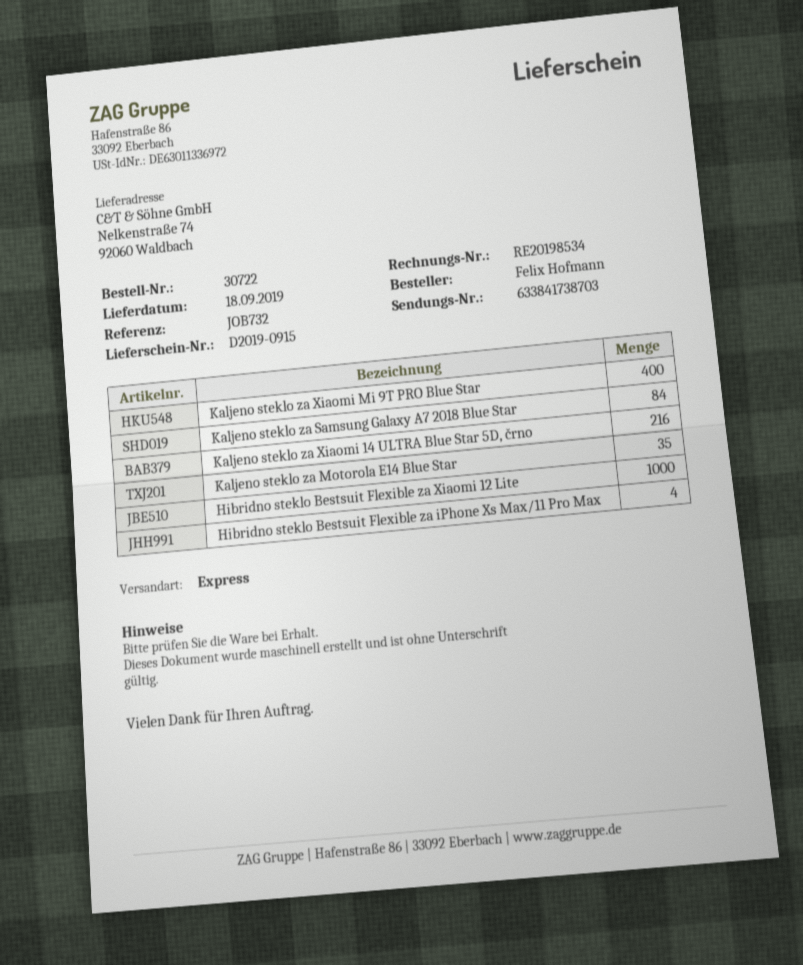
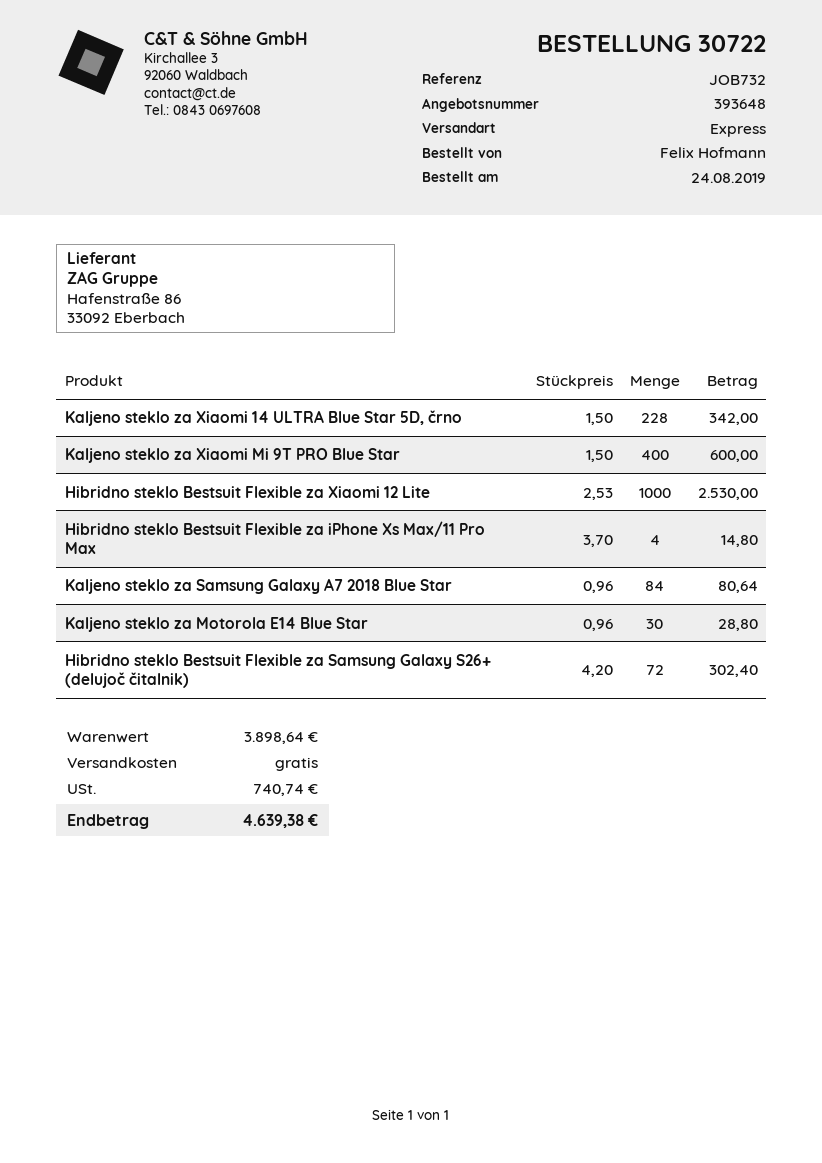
Kaljeno steklo za Xiaomi 14 ULTRA Blue Star 5D, črno: 216 -> 228
Kaljeno steklo za Motorola E14 Blue Star: 35 -> 30
Hibridno steklo Bestsuit Flexible za Samsung Galaxy S26+ (delujoč čitalnik): none -> 72

